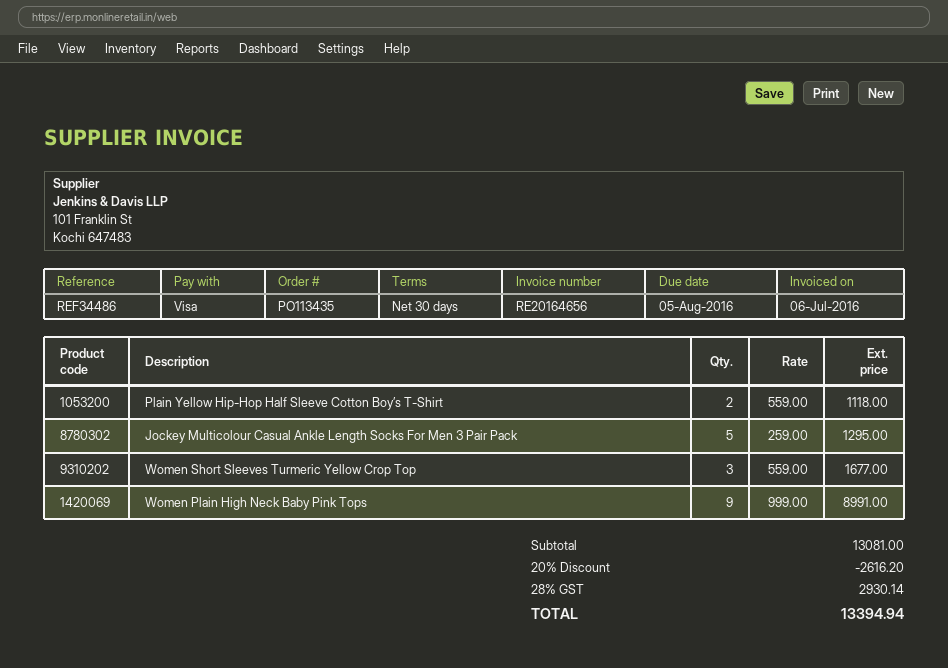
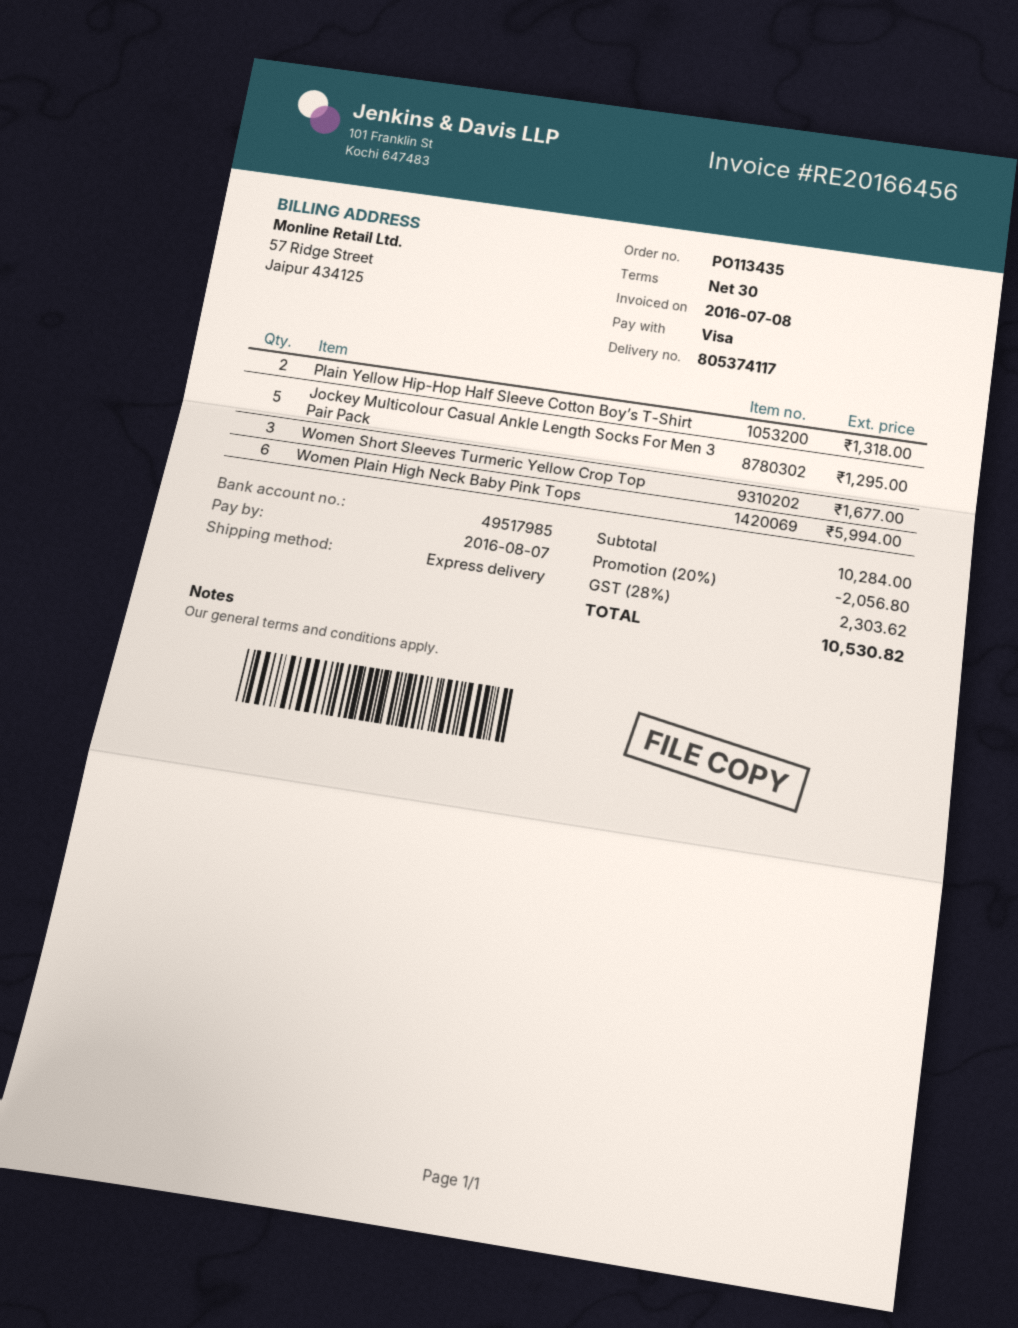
invoice number: RE20164656 -> RE20166456
invoice date: 2016-07-06 -> 2016-07-08
due date: 2016-08-05 -> 2016-08-07
Plain Yellow Hip-Hop Half Sleeve Cotton Boy’s T-Shirt: 2 for 1118.00 -> 2 for 1318.00
Women Plain High Neck Baby Pink Tops: 9 for 8991.00 -> 6 for 5994.00
subtotal: 13081.00 -> 10284.00
discount: 20% = 2616.20 -> 20% = 2056.80
tax: 28% = 2930.14 -> 28% = 2303.62
total: 13394.94 -> 10530.82

